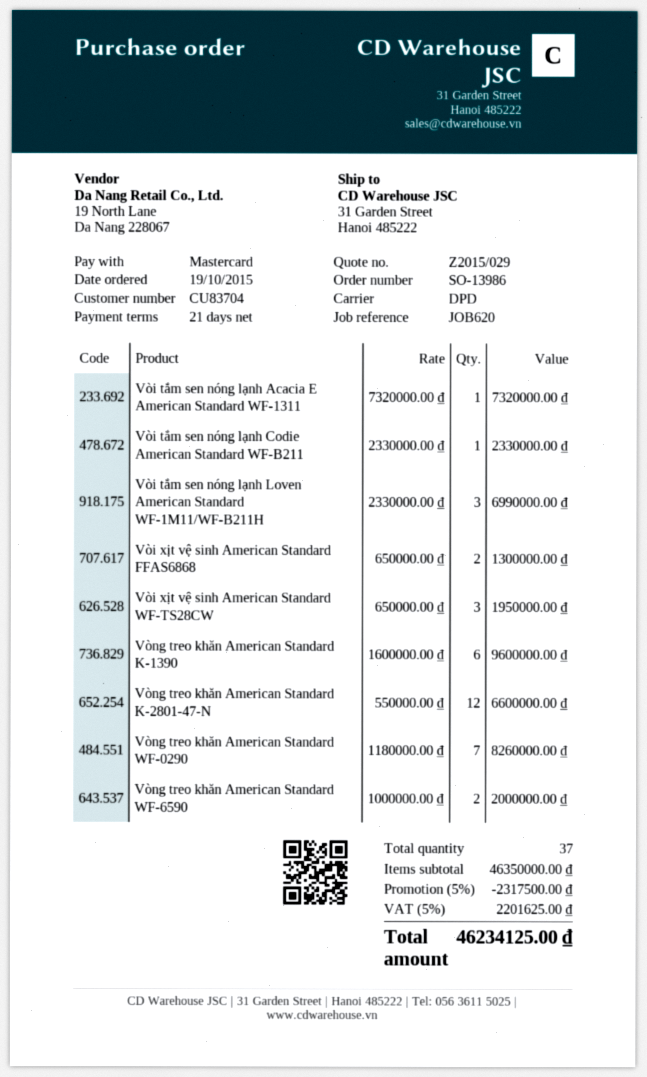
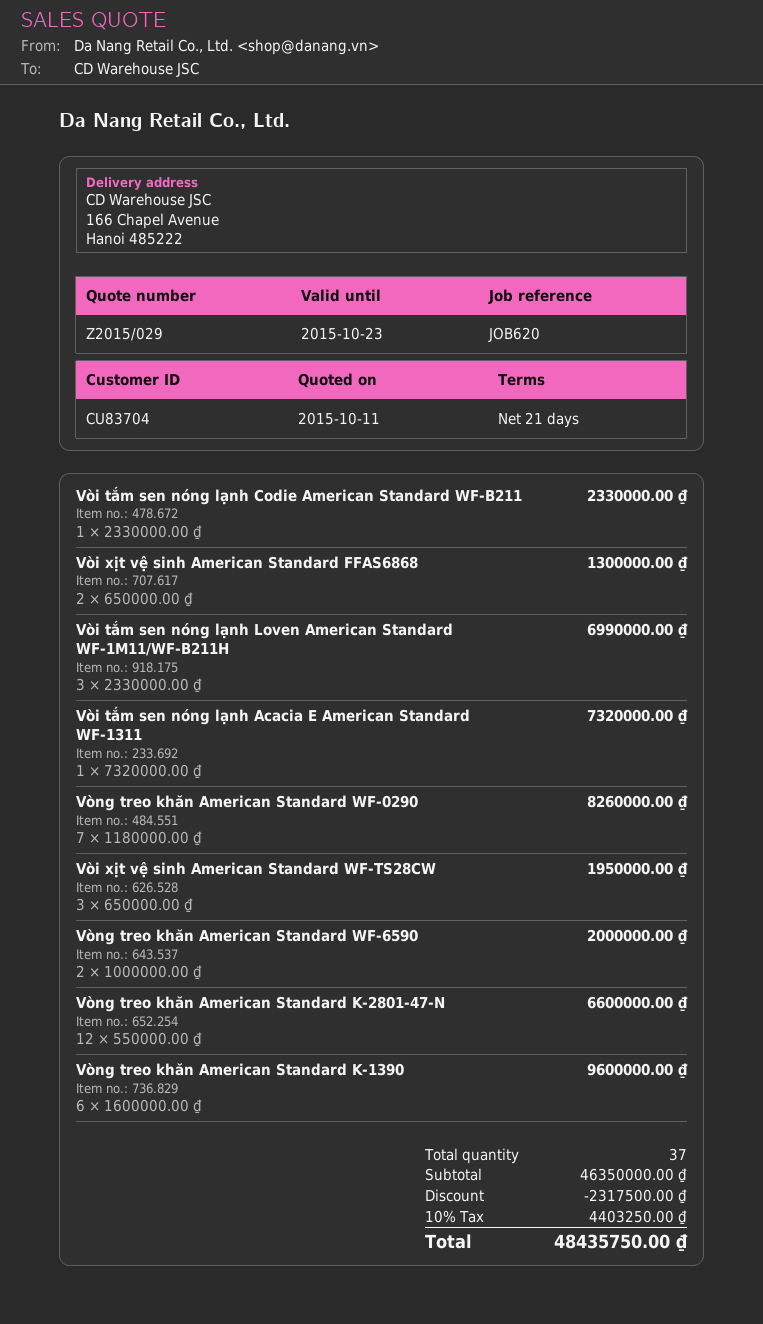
ship to: 31 Garden Street, Hanoi 485222 -> 166 Chapel Avenue, Hanoi 485222
tax: 5% = 2201625.00 -> 10% = 4403250.00
total: 46234125.00 -> 48435750.00

